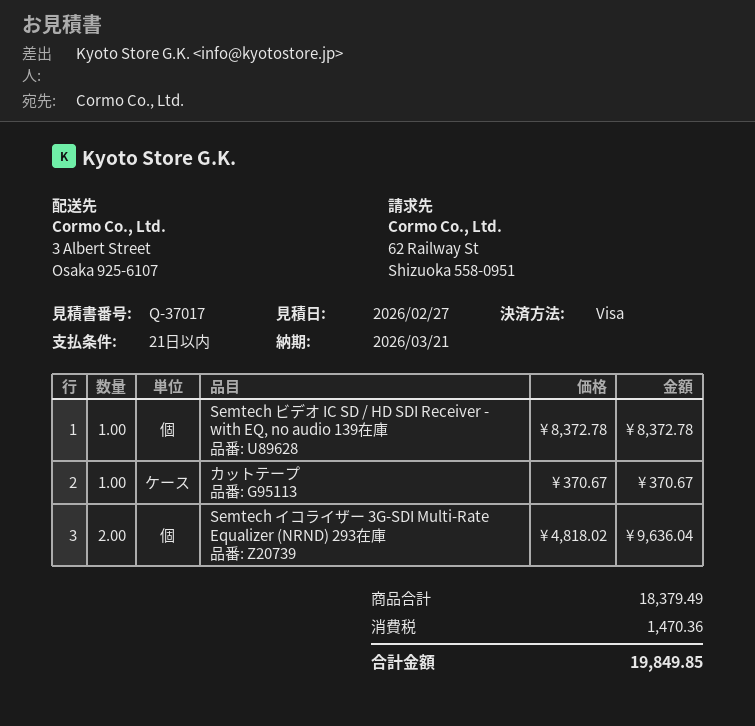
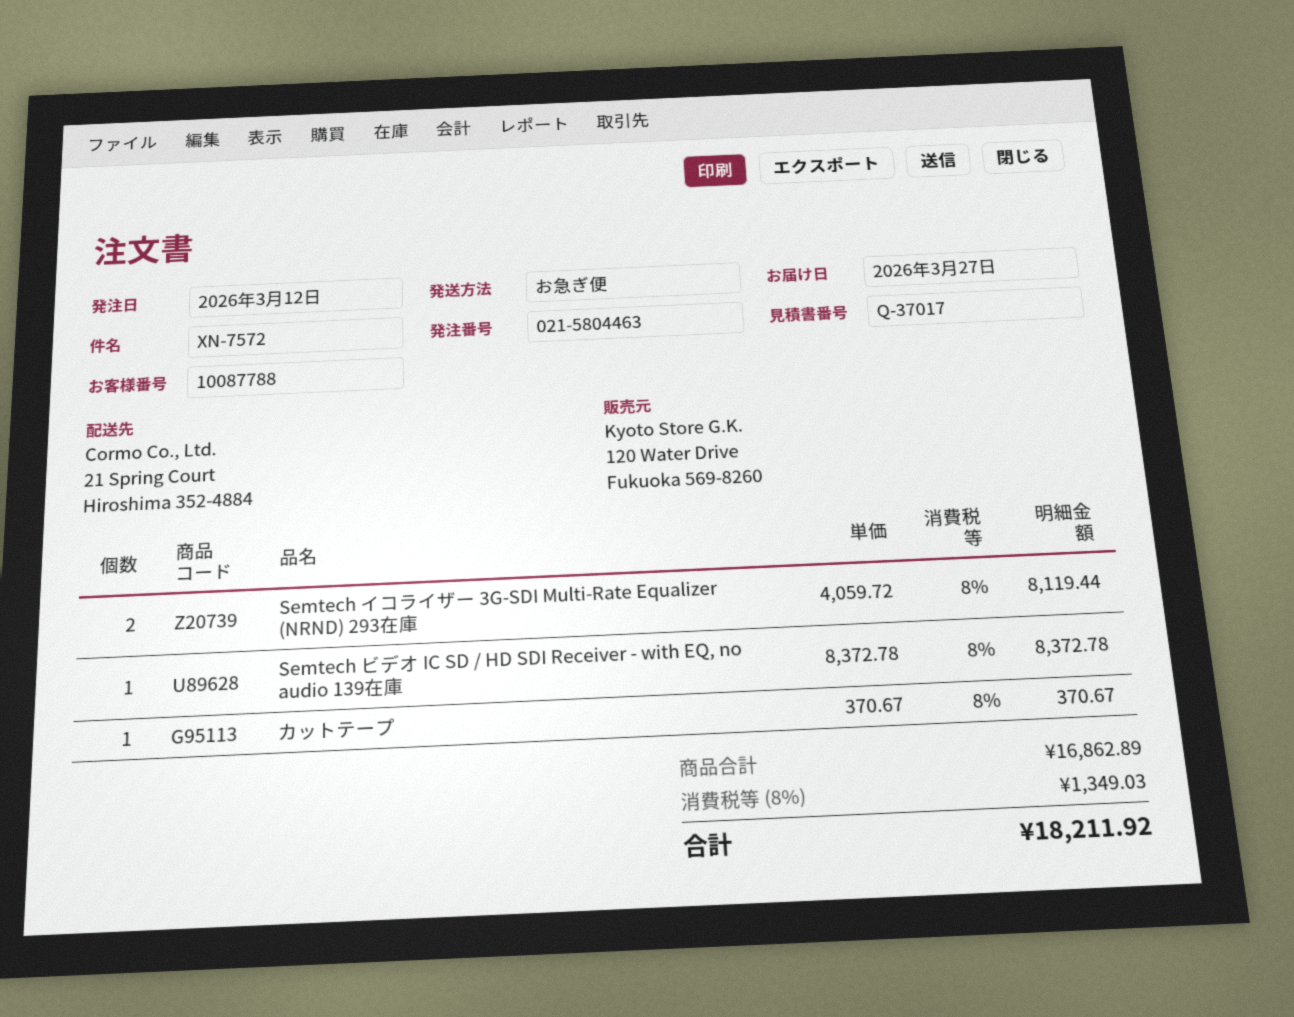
delivery date: 2026-03-21 -> 2026-03-27
ship to: 3 Albert Street, Osaka 925-6107 -> 21 Spring Court, Hiroshima 352-4884
Semtech イコライザー 3G-SDI Multi-Rate Equalizer (NRND) 293在庫: 2 x 4818.02 = 9636.04 -> 2 x 4059.72 = 8119.44
subtotal: 18379.49 -> 16862.89
tax: 1470.36 -> 1349.03
total: 19849.85 -> 18211.92

